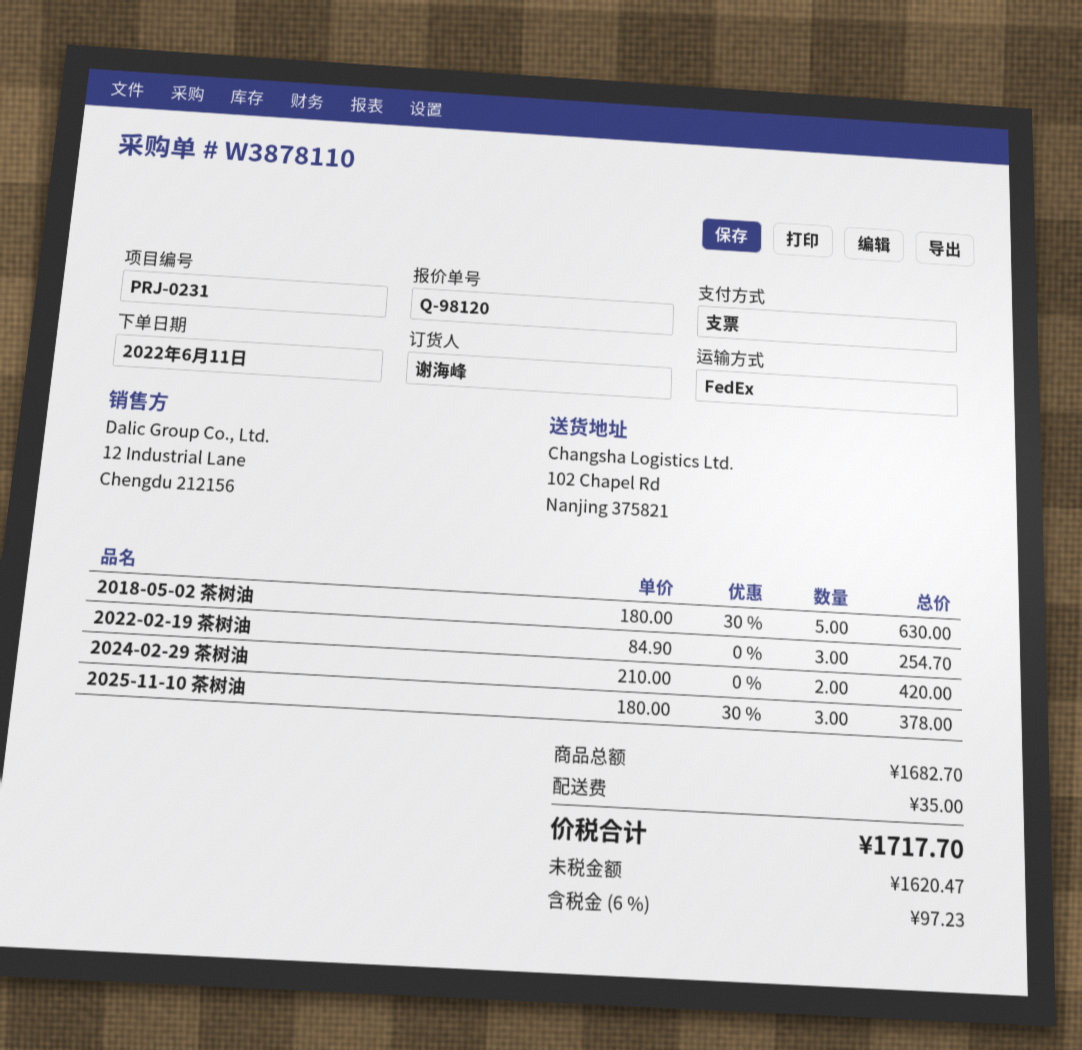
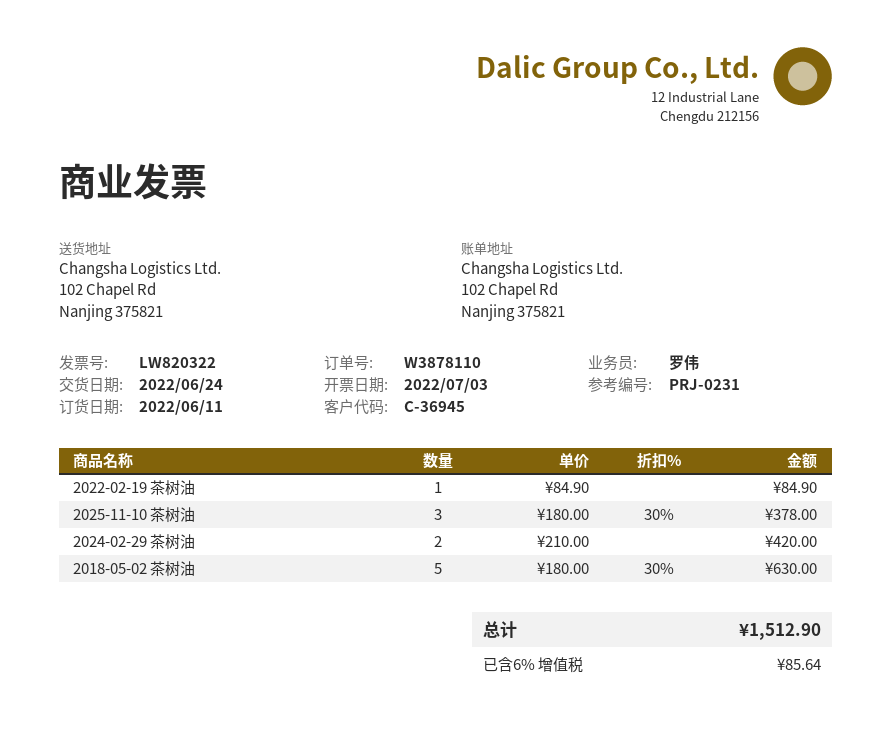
2022-02-19 茶树油: 3 x 84.90 = 254.70 -> 1 x 84.90 = 84.90
shipping: 35.00 -> none
tax: 6% = 97.23 -> 6% = 85.64
total: 1717.70 -> 1512.90

